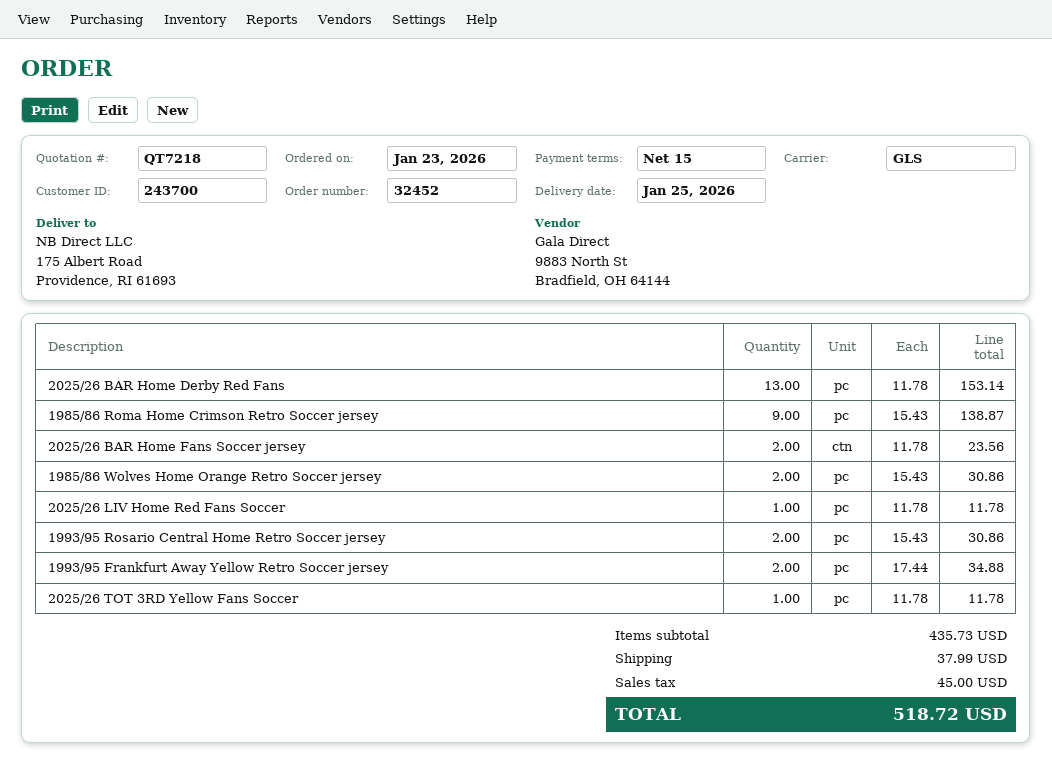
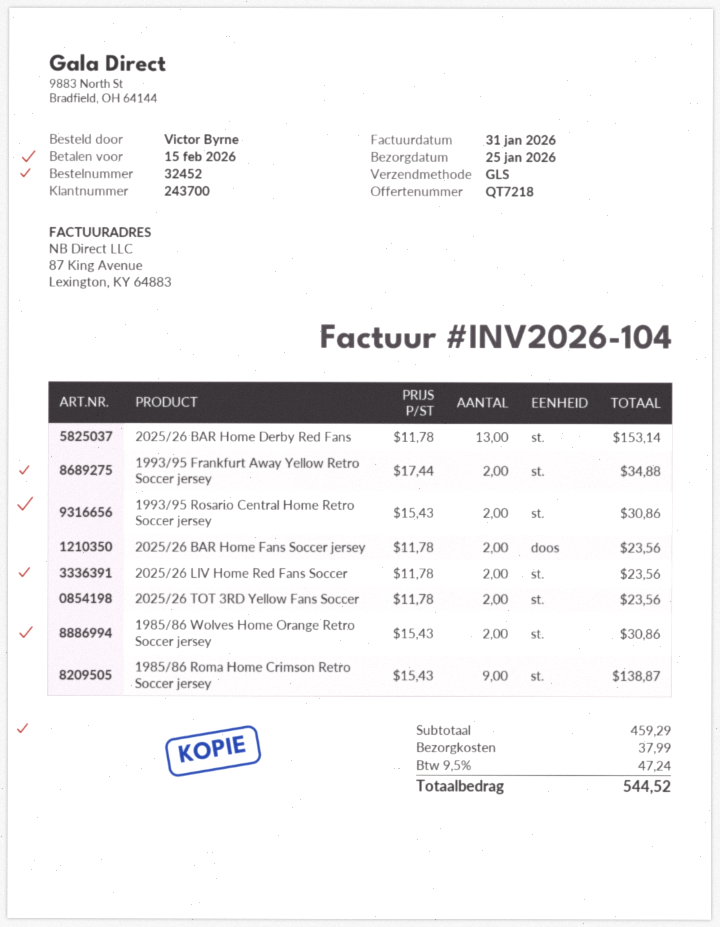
2025/26 LIV Home Red Fans Soccer: 1 x 11.78 = 11.78 -> 2 x 11.78 = 23.56
2025/26 TOT 3RD Yellow Fans Soccer: 1 x 11.78 = 11.78 -> 2 x 11.78 = 23.56
subtotal: 435.73 -> 459.29
tax: 45.00 -> 47.24
total: 518.72 -> 544.52

